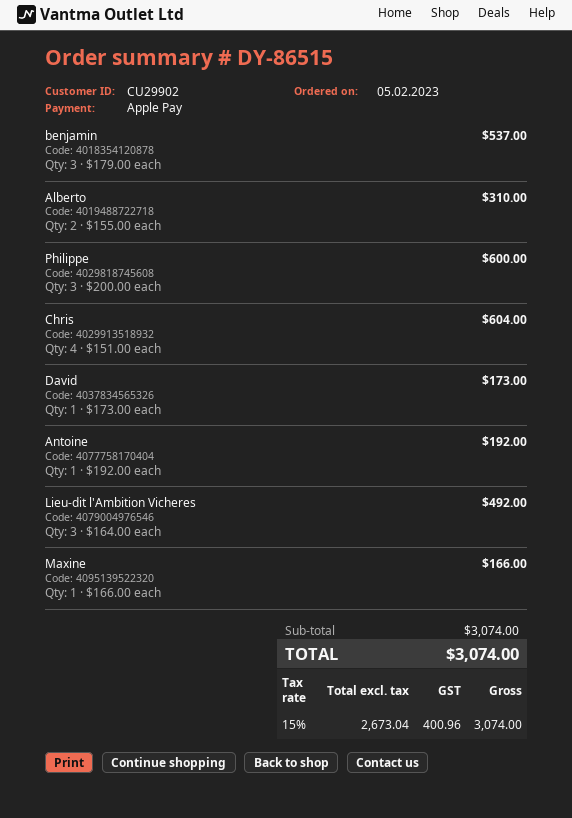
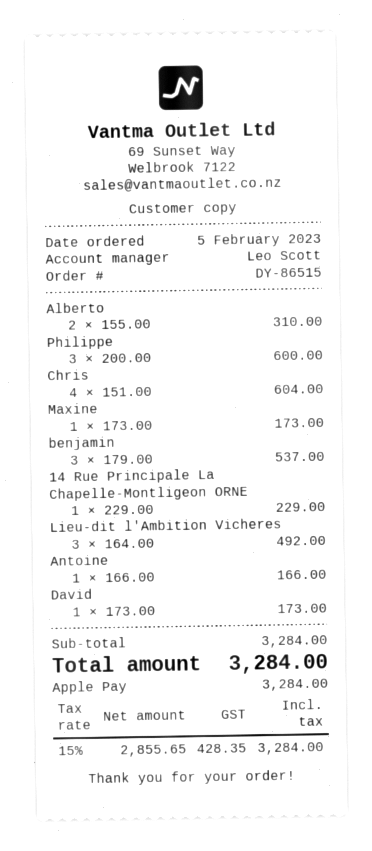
Antoine: 1 x 192.00 = 192.00 -> 1 x 166.00 = 166.00
Maxine: 1 x 166.00 = 166.00 -> 1 x 173.00 = 173.00
14 Rue Principale La Chapelle-Montligeon ORNE: none -> 1 x 229.00 = 229.00
subtotal: 3074.00 -> 3284.00
net: 2673.04 -> 2855.65
tax: 15% = 400.96 -> 15% = 428.35
total: 3074.00 -> 3284.00

